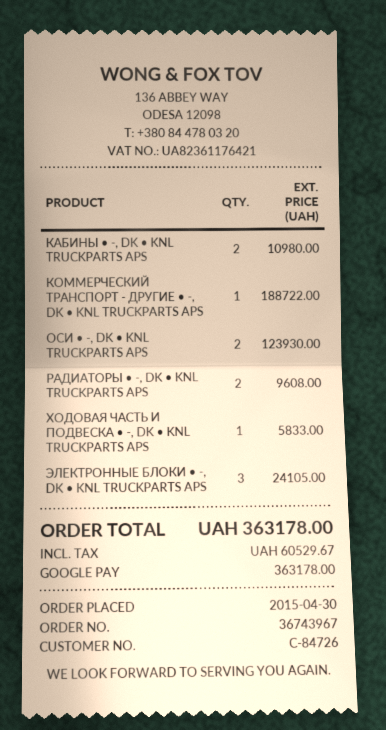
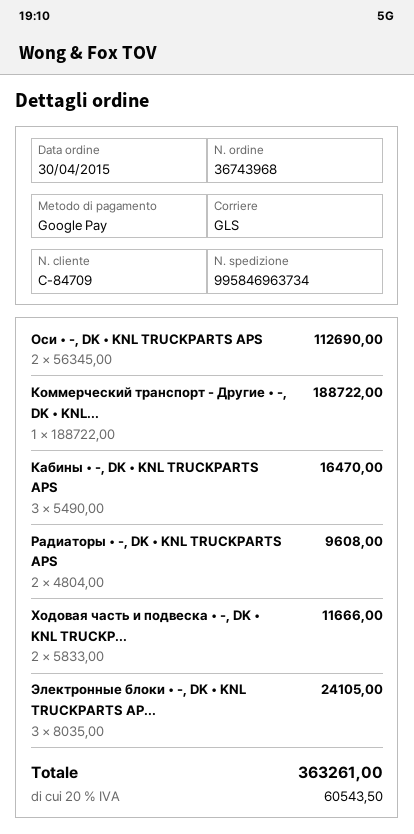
order number: 36743967 -> 36743968
customer number: C-84726 -> C-84709
КАБИНЫ • -, DK • KNL TRUCKPARTS APS: 2 for 10980.00 -> 3 for 16470.00
ОСИ • -, DK • KNL TRUCKPARTS APS: 2 for 123930.00 -> 2 for 112690.00
ХОДОВАЯ ЧАСТЬ И ПОДВЕСКА • -, DK • KNL TRUCKPARTS APS: 1 for 5833.00 -> 2 for 11666.00
tax: 60529.67 -> 60543.50
total: 363178.00 -> 363261.00

